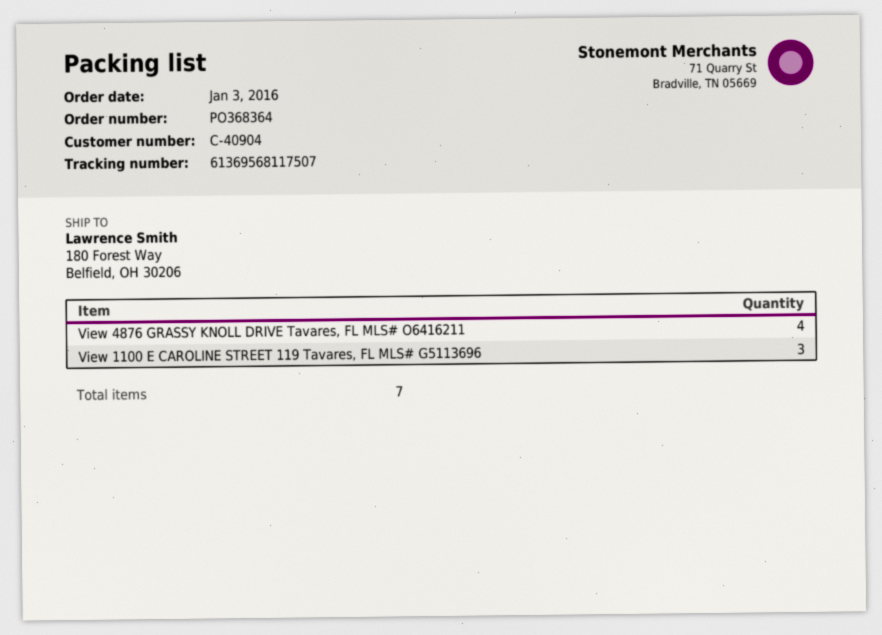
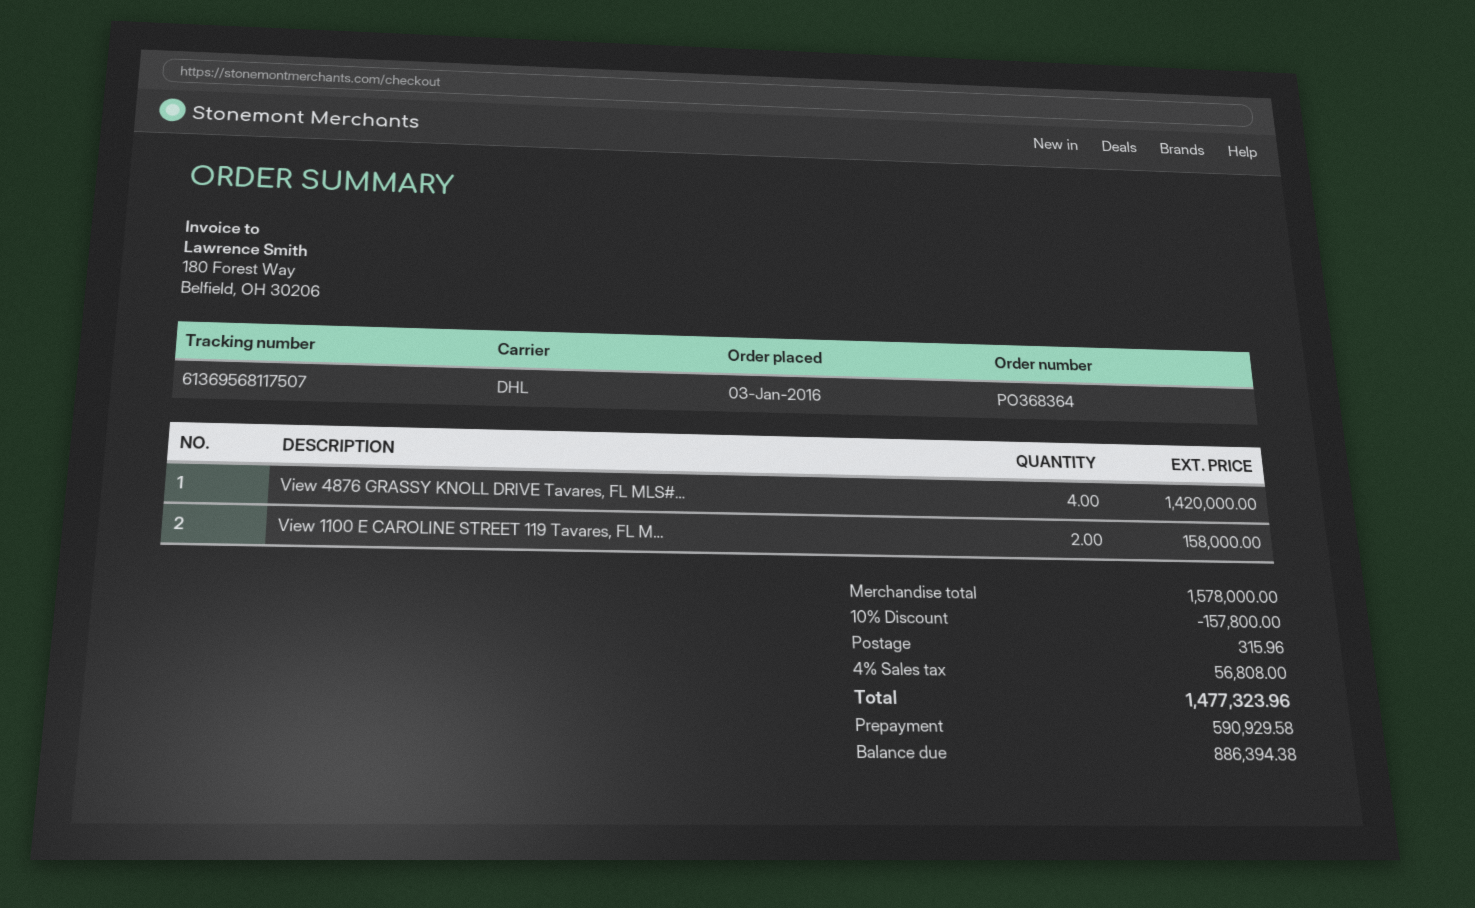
View 1100 E CAROLINE STREET 119 Tavares, FL MLS# G5113696: 3 -> 2

